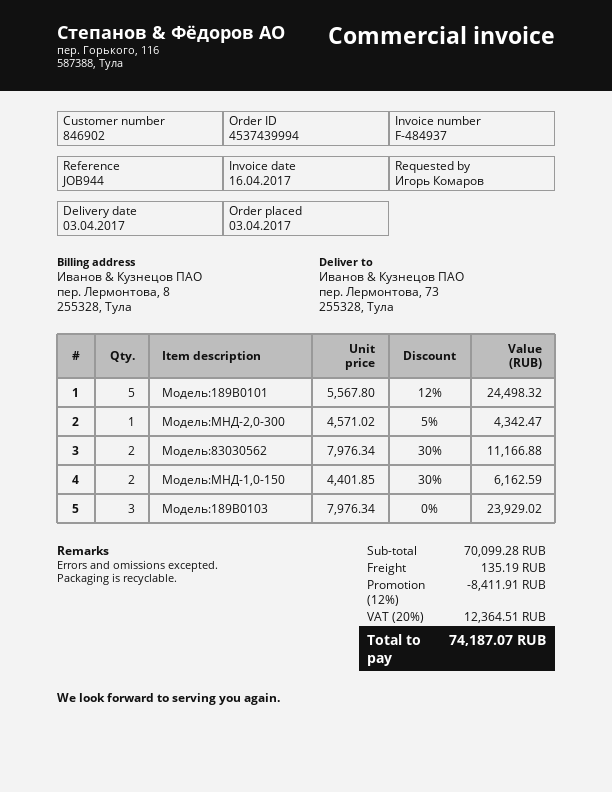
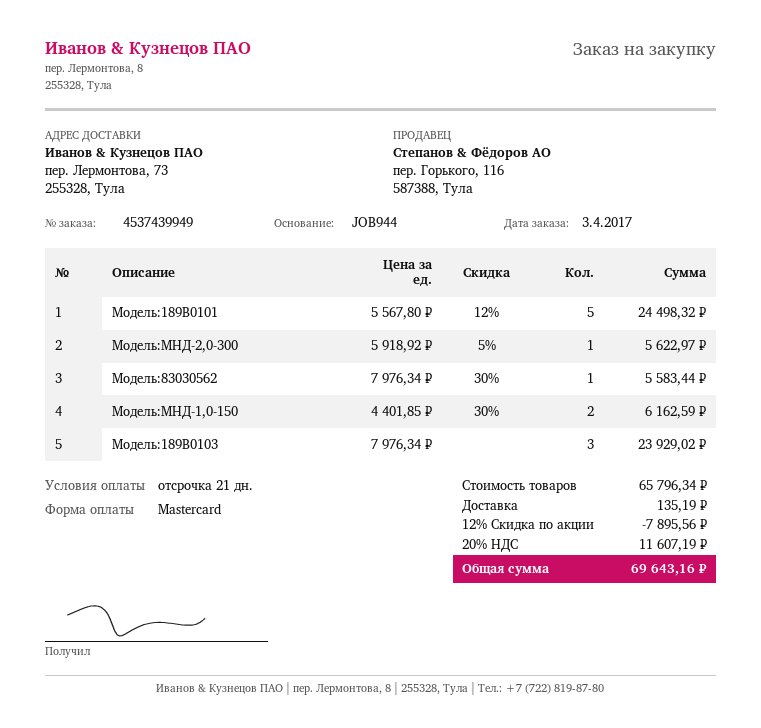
order number: 4537439994 -> 4537439949
Модель:МНД-2,0-300: 1 x 4571.02 - 5% = 4342.47 -> 1 x 5918.92 - 5% = 5622.97
Модель:83030562: 2 x 7976.34 - 30% = 11166.88 -> 1 x 7976.34 - 30% = 5583.44
subtotal: 70099.28 -> 65796.34
discount: 12% = 8411.91 -> 12% = 7895.56
tax: 20% = 12364.51 -> 20% = 11607.19
total: 74187.07 -> 69643.16

